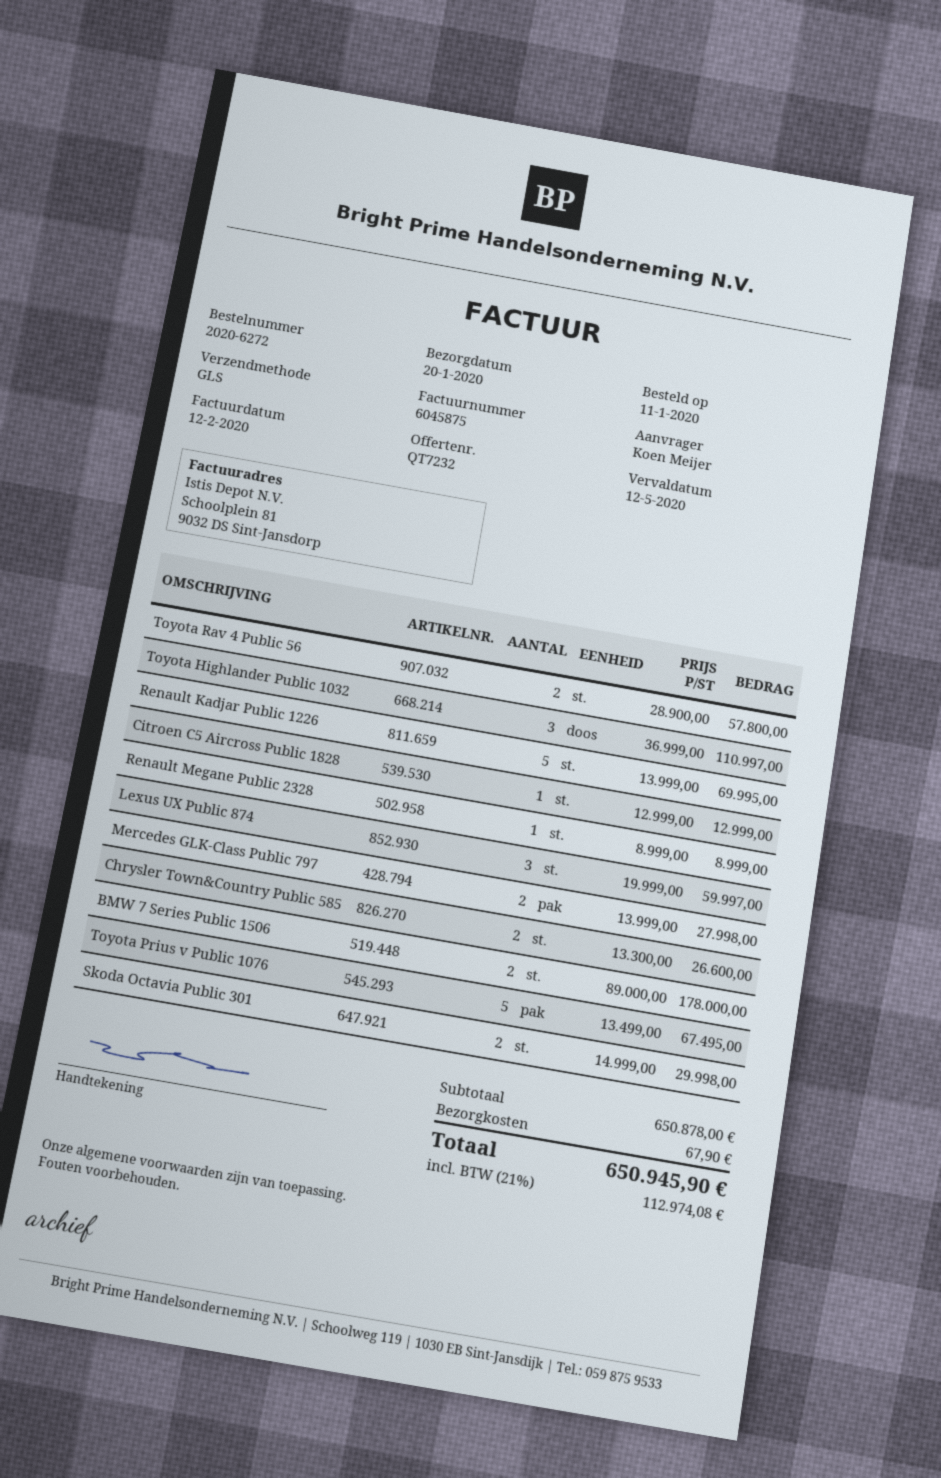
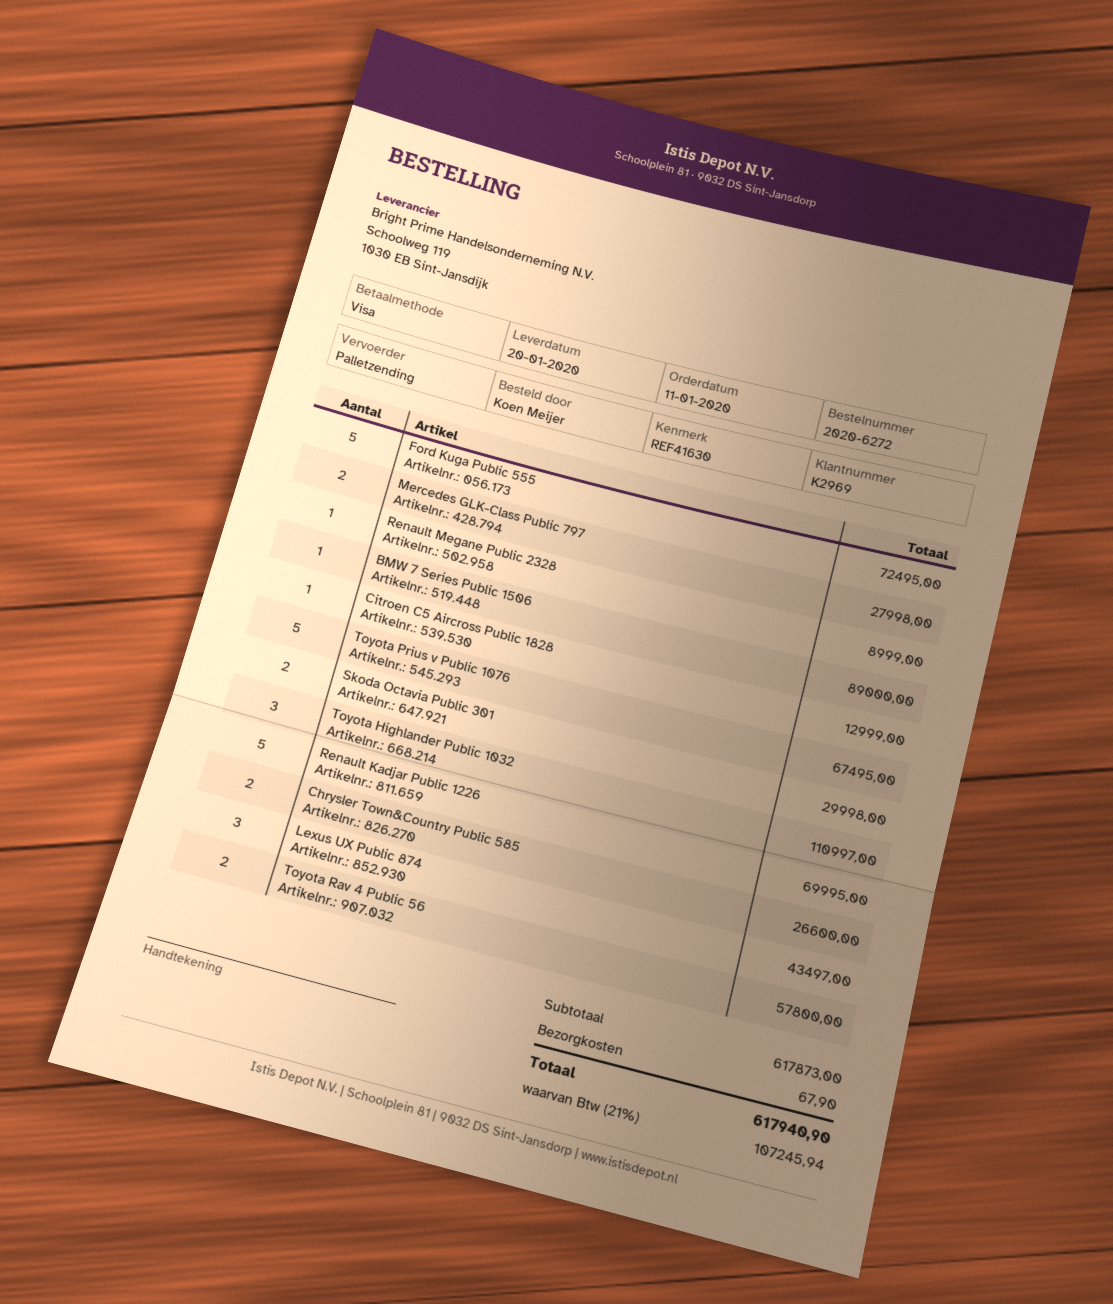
shipping method: GLS -> pallet freight
Lexus UX Public 874: 3 for 59997.00 -> 3 for 43497.00
BMW 7 Series Public 1506: 2 for 178000.00 -> 1 for 89000.00
Ford Kuga Public 555: none -> 5 for 72495.00
subtotal: 650878.00 -> 617873.00
tax: 21% = 112974.08 -> 21% = 107245.94
total: 650945.90 -> 617940.90

